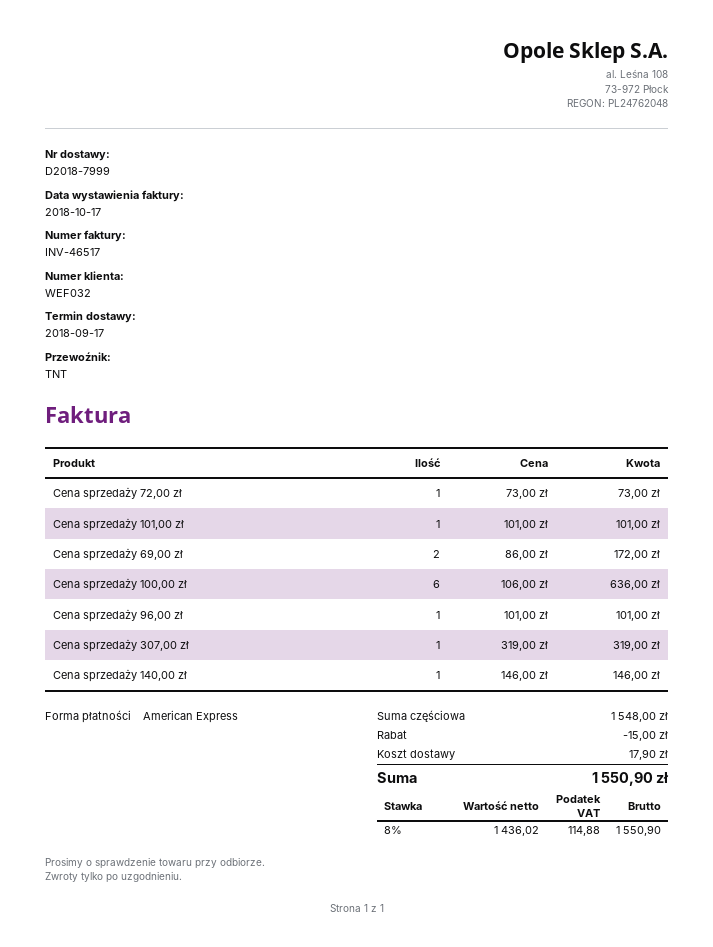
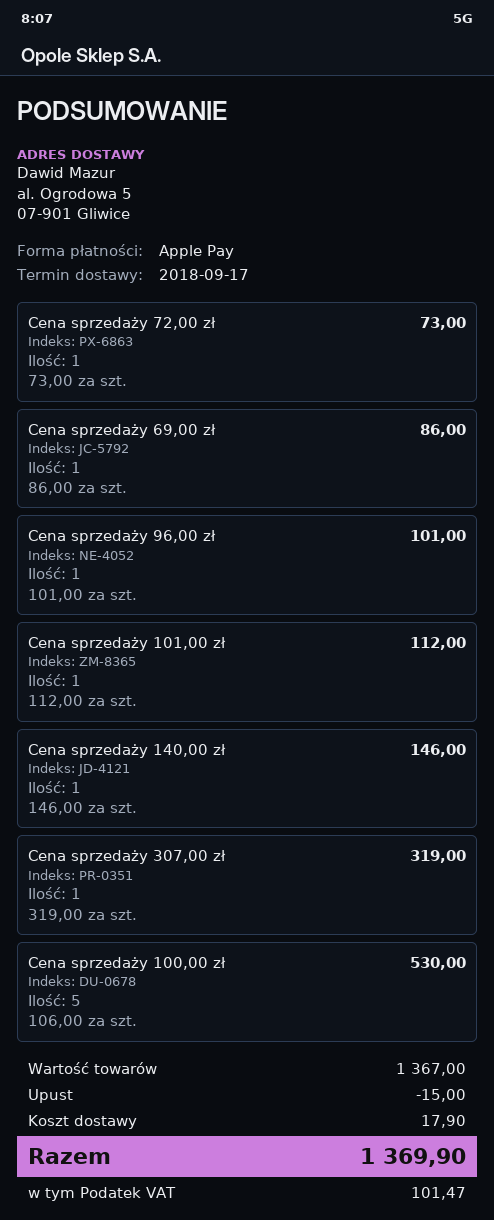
payment method: American Express -> Apple Pay
Cena sprzedaży 101,00 zł: 1 x 101.00 = 101.00 -> 1 x 112.00 = 112.00
Cena sprzedaży 69,00 zł: 2 x 86.00 = 172.00 -> 1 x 86.00 = 86.00
Cena sprzedaży 100,00 zł: 6 x 106.00 = 636.00 -> 5 x 106.00 = 530.00
subtotal: 1548.00 -> 1367.00
tax: 114.88 -> 101.47
total: 1550.90 -> 1369.90

